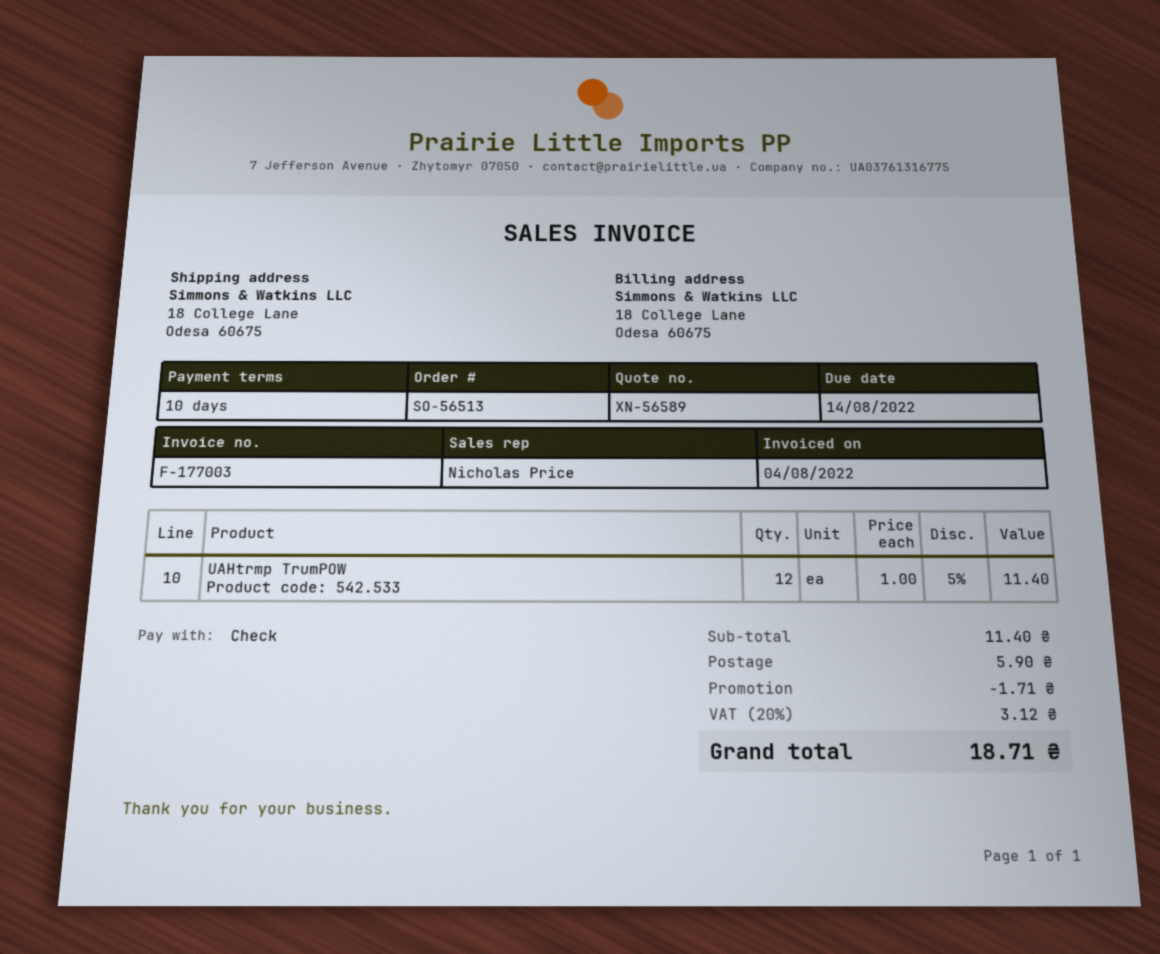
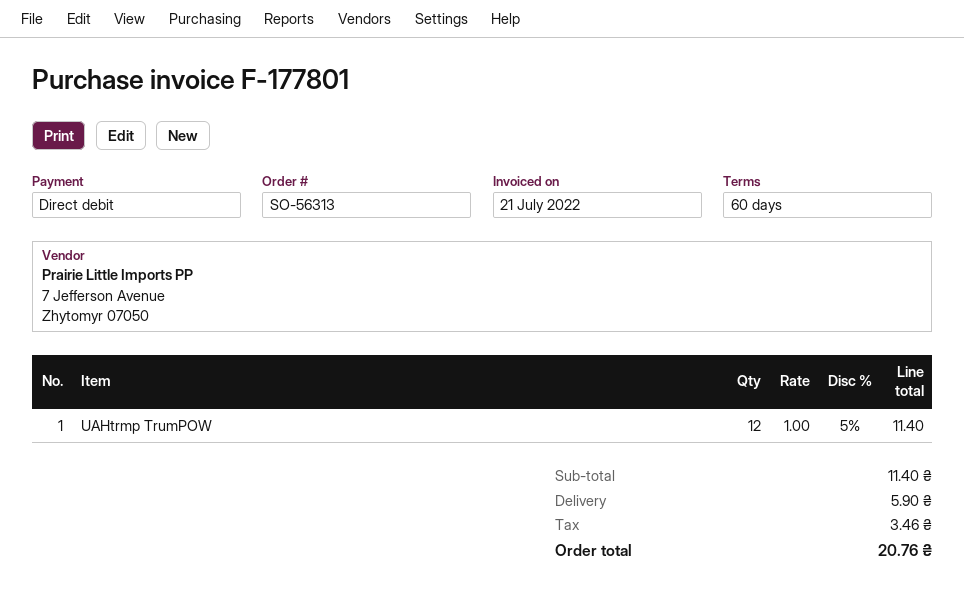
order number: SO-56513 -> SO-56313
invoice number: F-177003 -> F-177801
invoice date: 2022-08-04 -> 2022-07-21
payment terms: 10 days -> 60 days
payment method: cheque -> direct debit
discount: 1.71 -> none
tax: 3.12 -> 3.46
total: 18.71 -> 20.76

